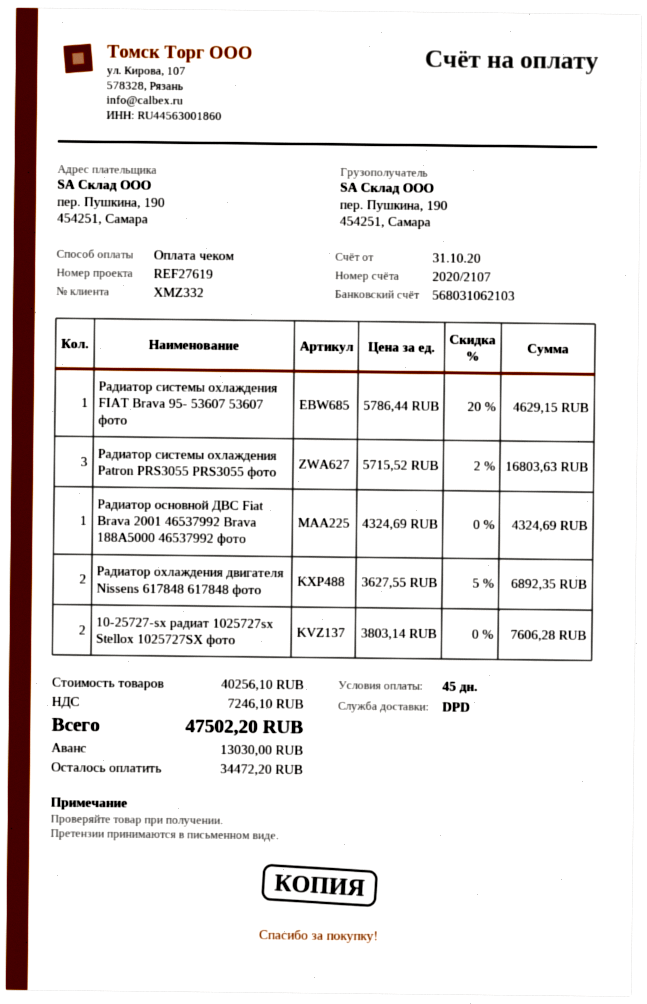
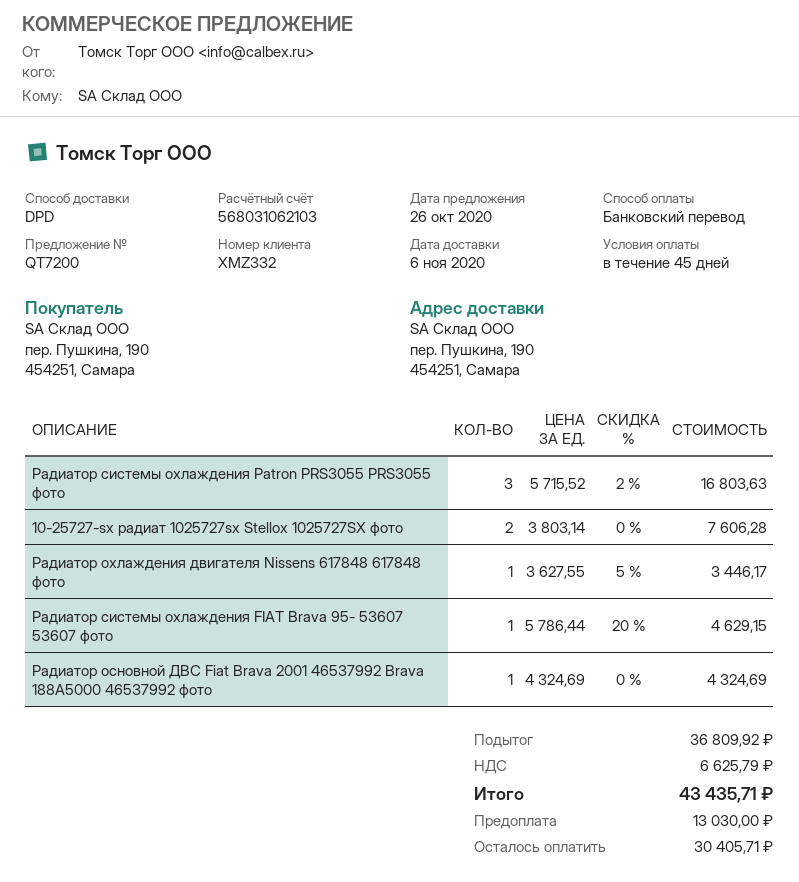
payment method: cheque -> bank transfer
Радиатор охлаждения двигателя Nissens 617848 617848 фото: 2 x 3627.55 - 5% = 6892.35 -> 1 x 3627.55 - 5% = 3446.17
subtotal: 40256.10 -> 36809.92
tax: 7246.10 -> 6625.79
total: 47502.20 -> 43435.71
balance: 34472.20 -> 30405.71

